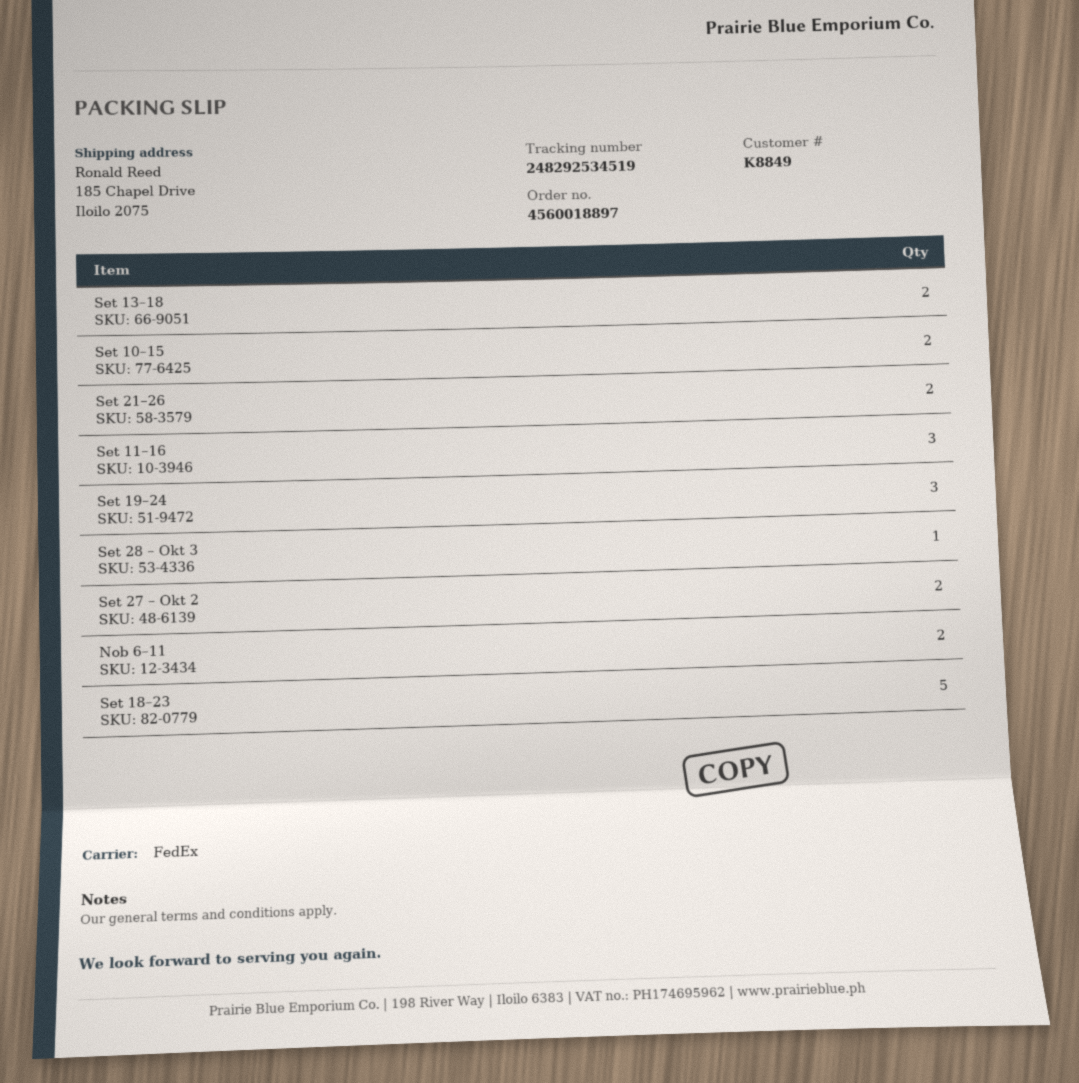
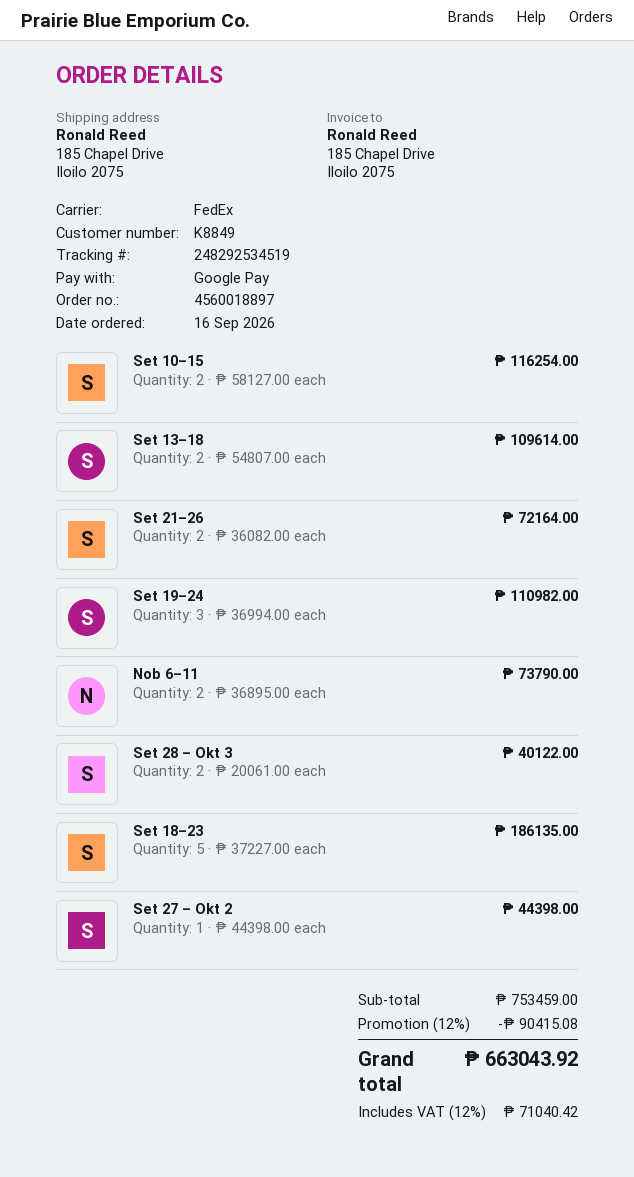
Set 11–16: 3 -> none
Set 28 – Okt 3: 1 -> 2
Set 27 – Okt 2: 2 -> 1

